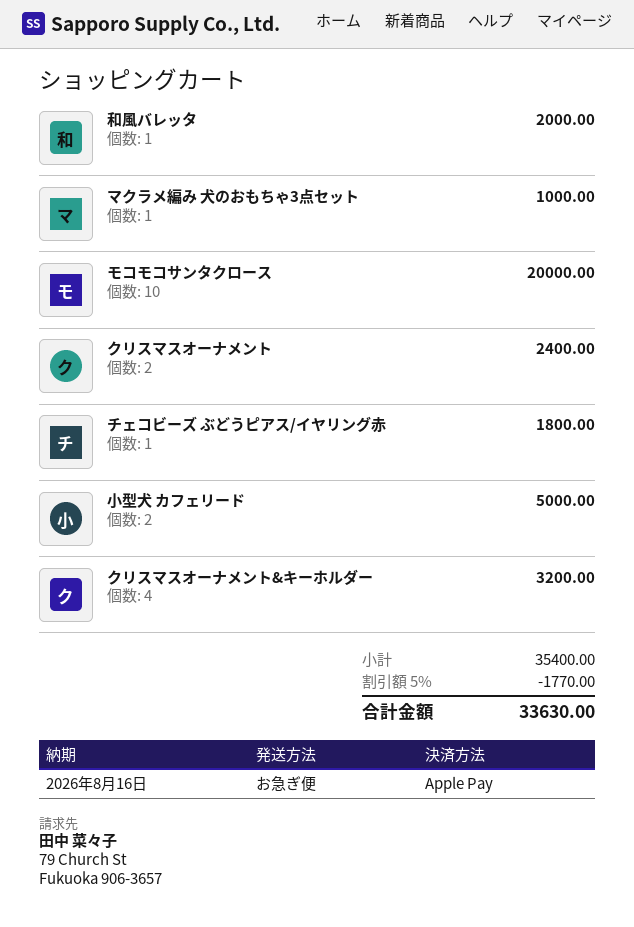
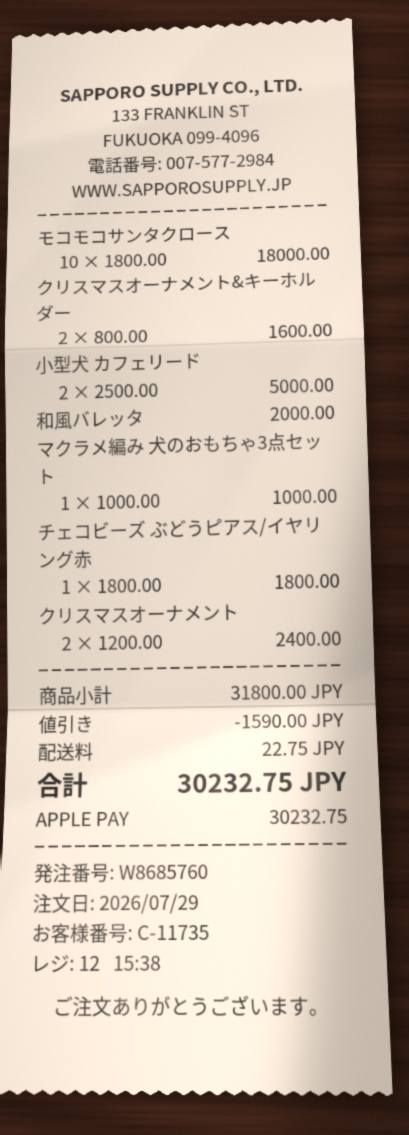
モコモコサンタクロース: 10 for 20000.00 -> 10 for 18000.00
クリスマスオーナメント&キーホルダー: 4 for 3200.00 -> 2 for 1600.00
subtotal: 35400.00 -> 31800.00
discount: 1770.00 -> 1590.00
shipping: none -> 22.75
total: 33630.00 -> 30232.75

